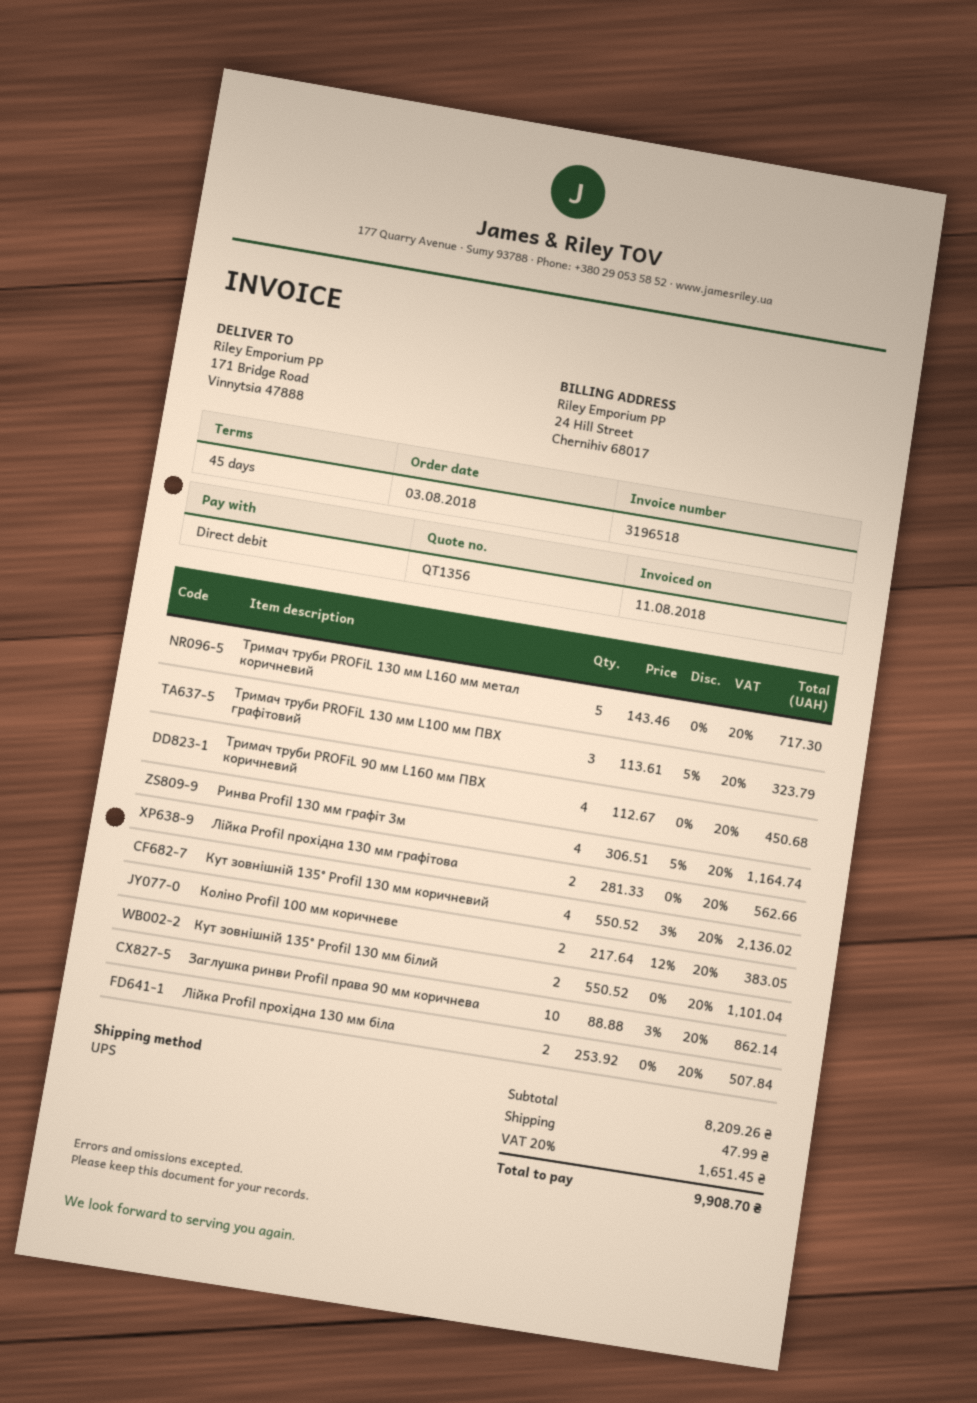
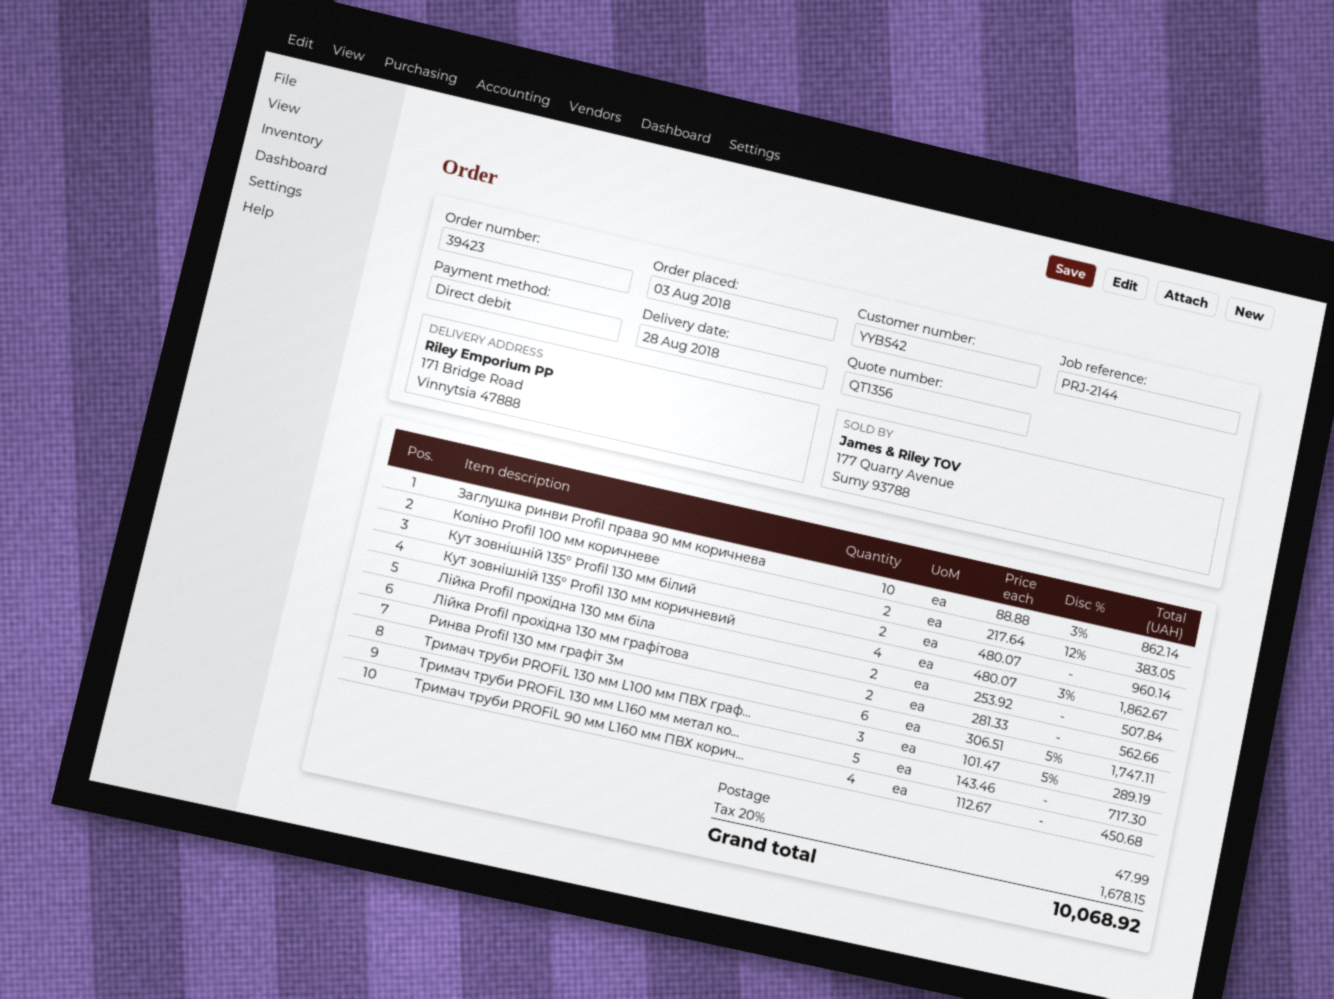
Тримач труби PROFiL 130 мм L100 мм ПВХ графітовий: 3 x 113.61 - 5% = 323.79 -> 3 x 101.47 - 5% = 289.19
Ринва Profil 130 мм графіт 3м: 4 x 306.51 - 5% = 1164.74 -> 6 x 306.51 - 5% = 1747.11
Кут зовнішній 135° Profil 130 мм коричневий: 4 x 550.52 - 3% = 2136.02 -> 4 x 480.07 - 3% = 1862.67
Кут зовнішній 135° Profil 130 мм білий: 2 x 550.52 = 1101.04 -> 2 x 480.07 = 960.14
tax: 20% = 1651.45 -> 20% = 1678.15
total: 9908.70 -> 10068.92

